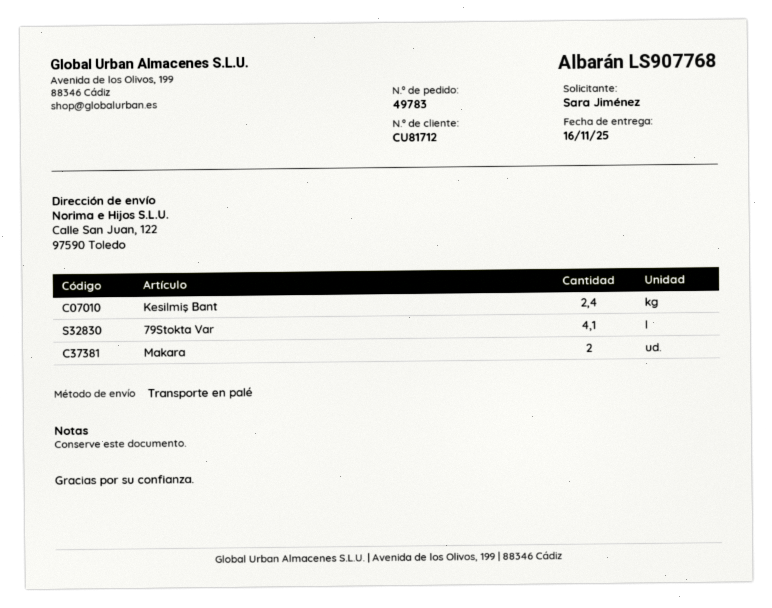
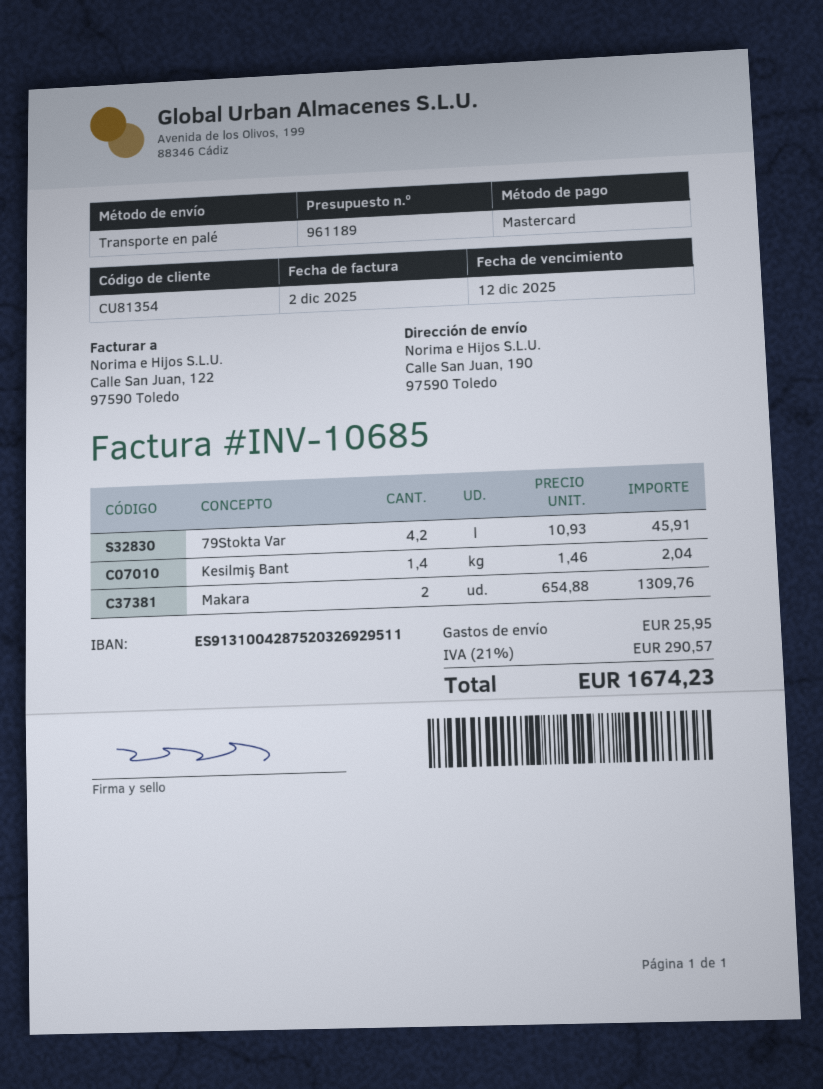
customer number: CU81712 -> CU81354
ship to: Calle San Juan, 122, 97590 Toledo -> Calle San Juan, 190, 97590 Toledo
Kesilmiş Bant: 2.4 -> 1.4
79Stokta Var: 4.1 -> 4.2

